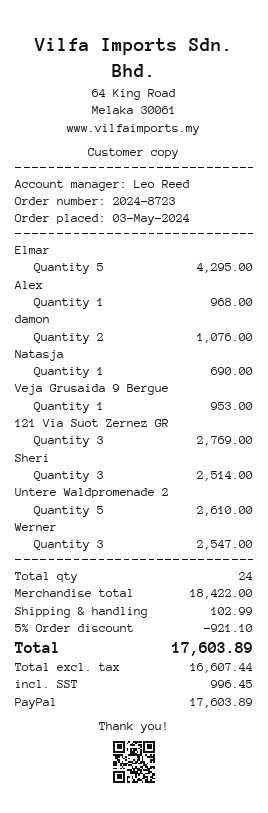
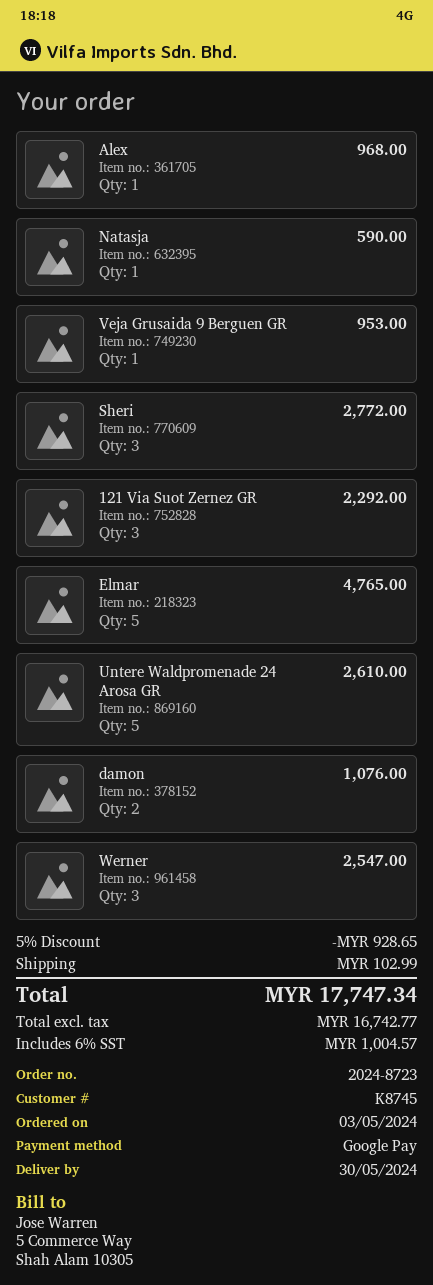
payment method: PayPal -> Google Pay
Elmar: 5 for 4295.00 -> 5 for 4765.00
Natasja: 1 for 690.00 -> 1 for 590.00
121 Via Suot Zernez GR: 3 for 2769.00 -> 3 for 2292.00
Sheri: 3 for 2514.00 -> 3 for 2772.00
discount: 5% = 921.10 -> 5% = 928.65
net: 16607.44 -> 16742.77
tax: 996.45 -> 1004.57
total: 17603.89 -> 17747.34

